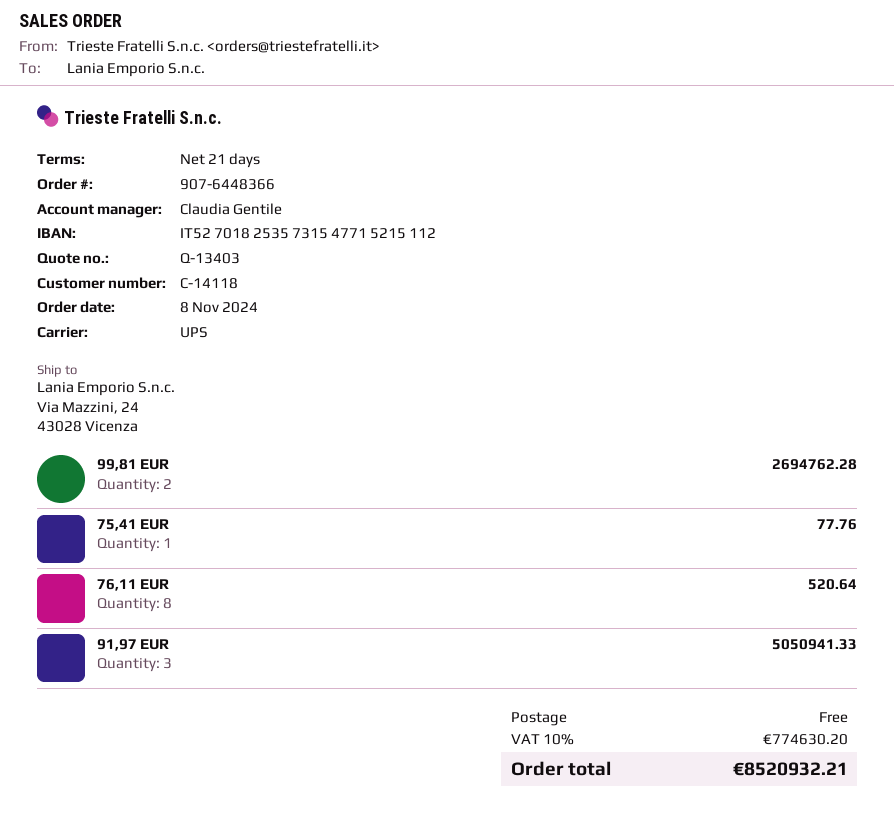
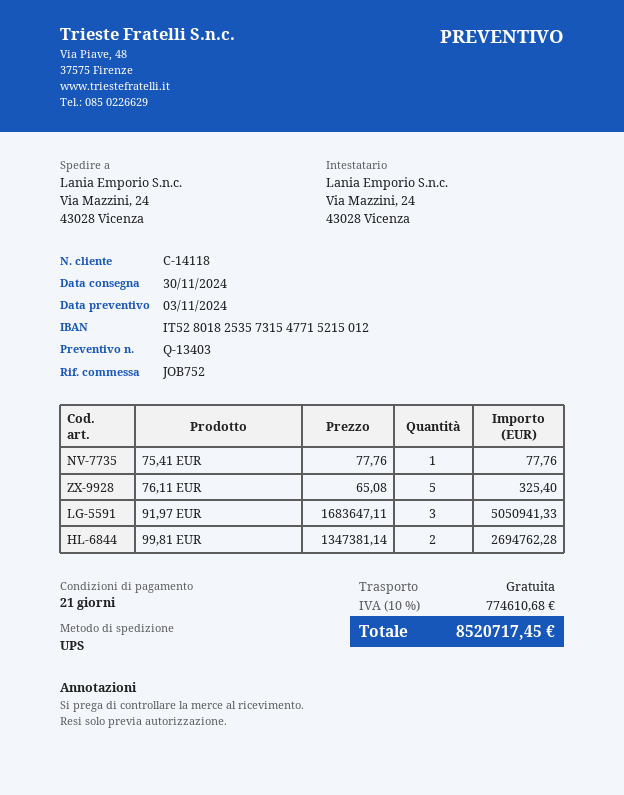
bank account: IT5270182535731547715215112 -> IT5280182535731547715215012
76,11 EUR: 8 for 520.64 -> 5 for 325.40
tax: 10% = 774630.20 -> 10% = 774610.68
total: 8520932.21 -> 8520717.45

